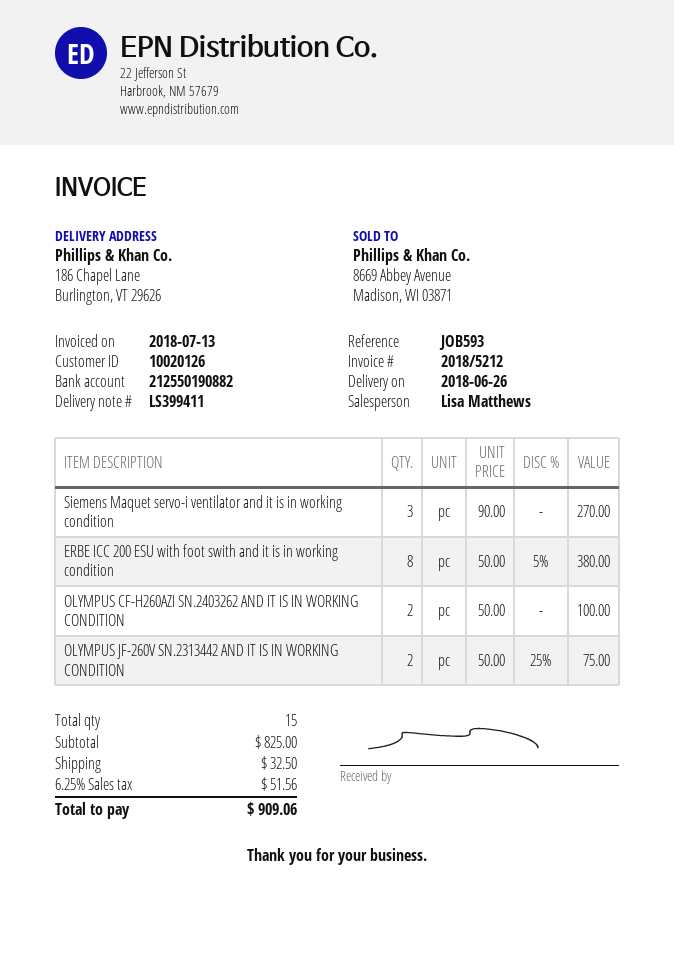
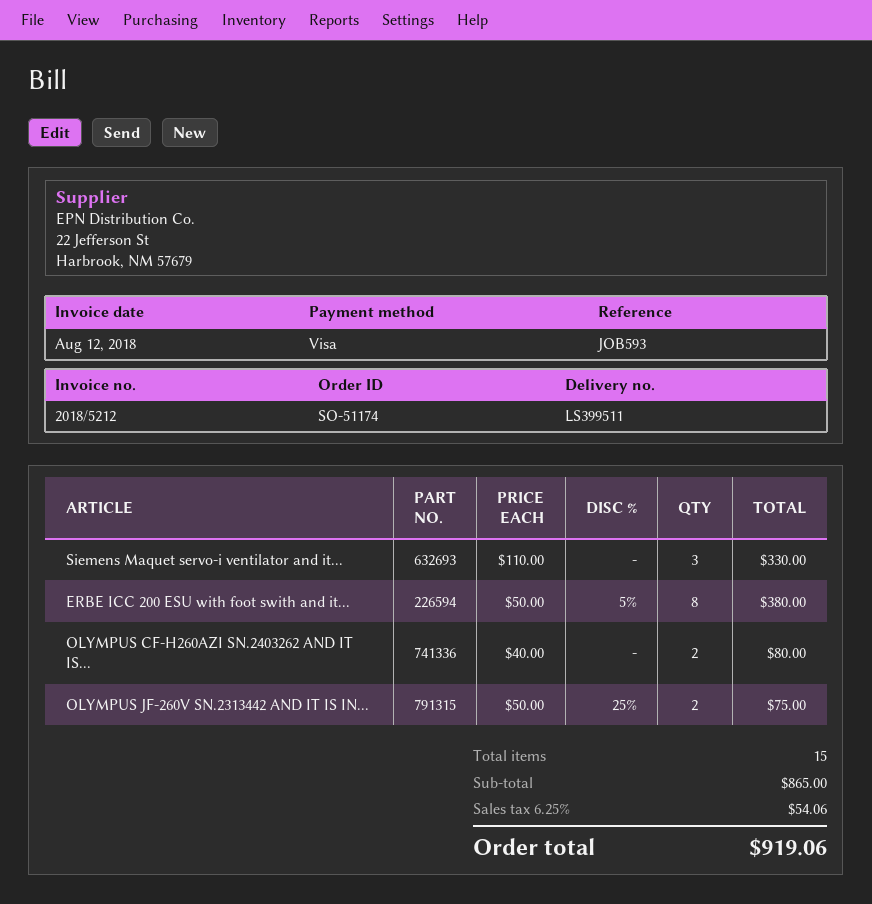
delivery note number: LS399411 -> LS399511
invoice date: 2018-07-13 -> 2018-08-12
Siemens Maquet servo-i ventilator and it is in working condition: 3 x 90.00 = 270.00 -> 3 x 110.00 = 330.00
OLYMPUS CF-H260AZI SN.2403262 AND IT IS IN WORKING CONDITION: 2 x 50.00 = 100.00 -> 2 x 40.00 = 80.00
subtotal: 825.00 -> 865.00
shipping: 32.50 -> none
tax: 6.25% = 51.56 -> 6.25% = 54.06
total: 909.06 -> 919.06

